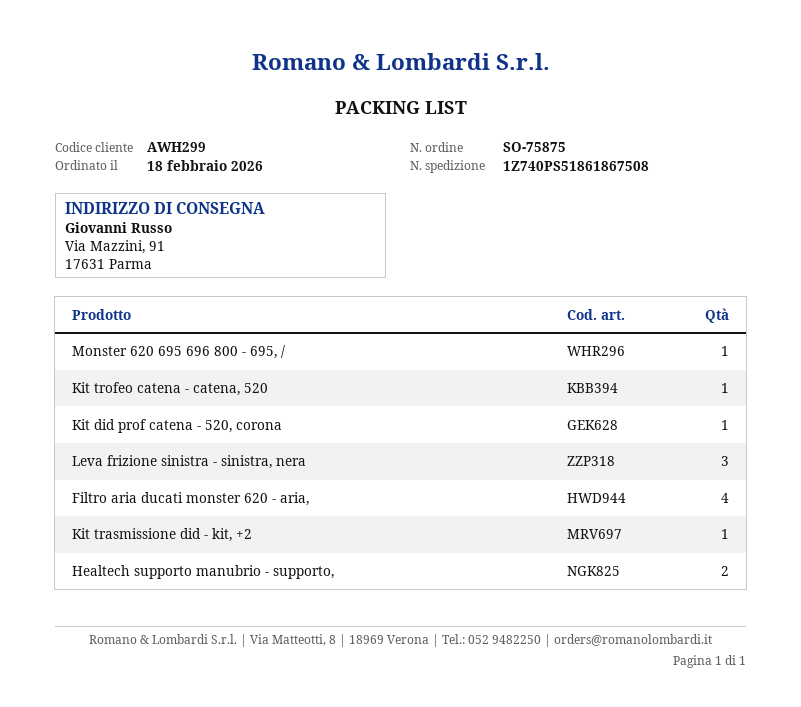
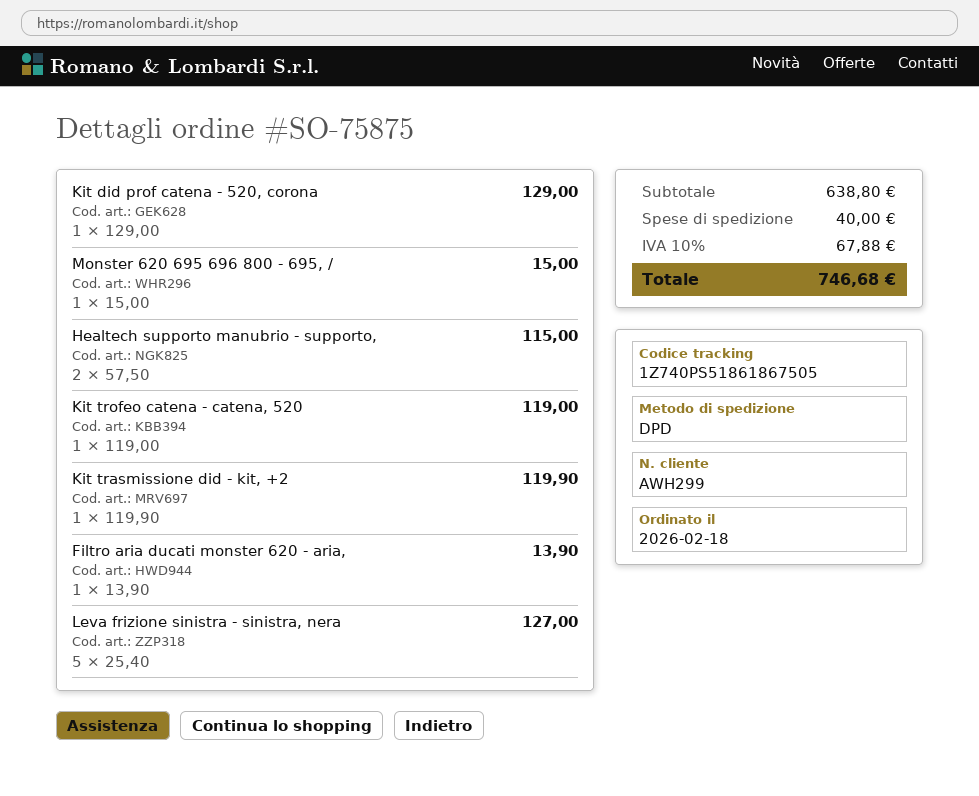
tracking number: 1Z740PS51861867508 -> 1Z740PS51861867505
Leva frizione sinistra - sinistra, nera: 3 -> 5
Filtro aria ducati monster 620 - aria,: 4 -> 1

